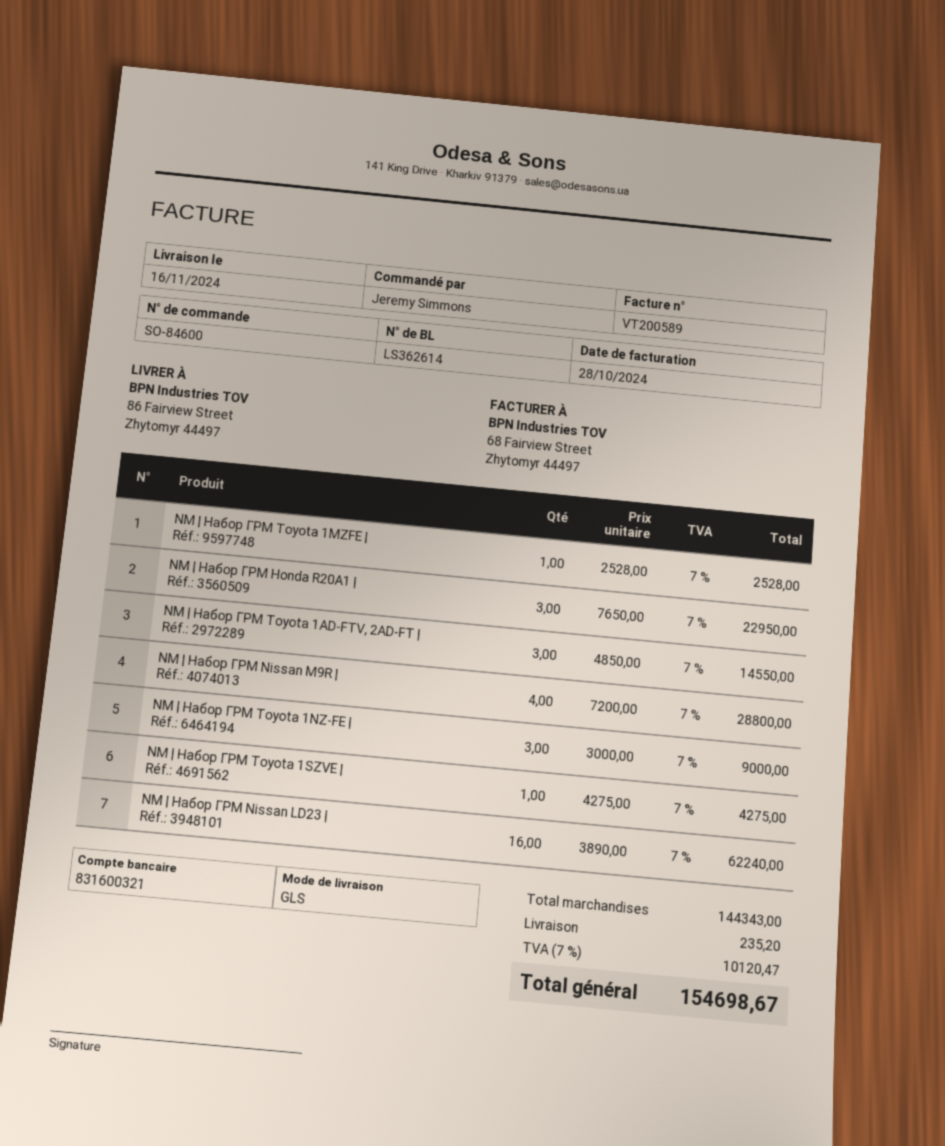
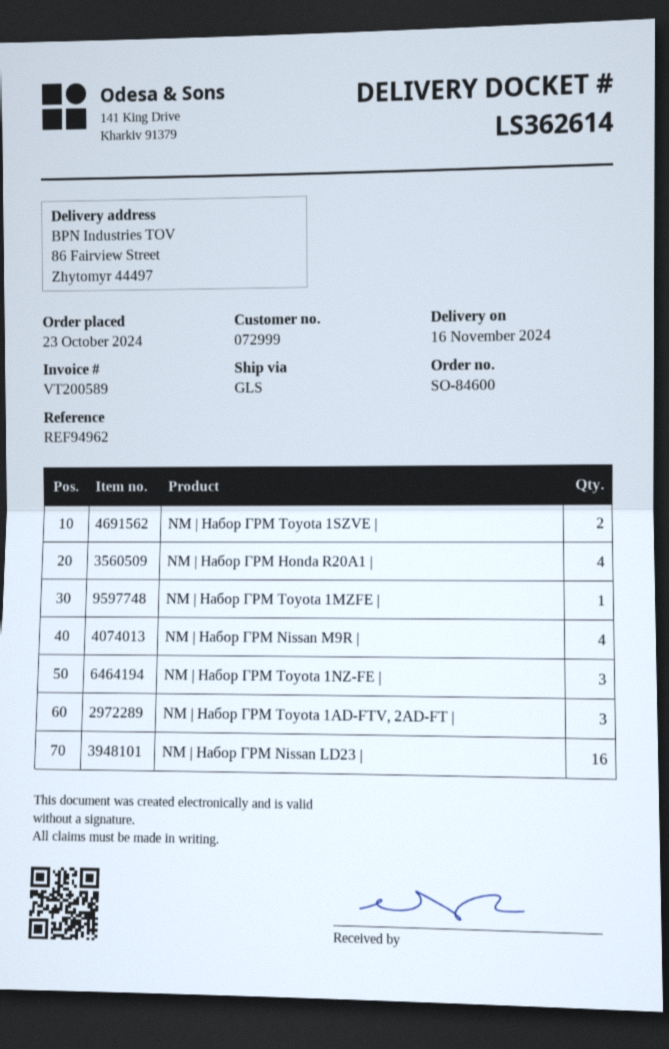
NM | Набор ГРМ Honda R20A1 |: 3 -> 4
NM | Набор ГРМ Toyota 1SZVE |: 1 -> 2

